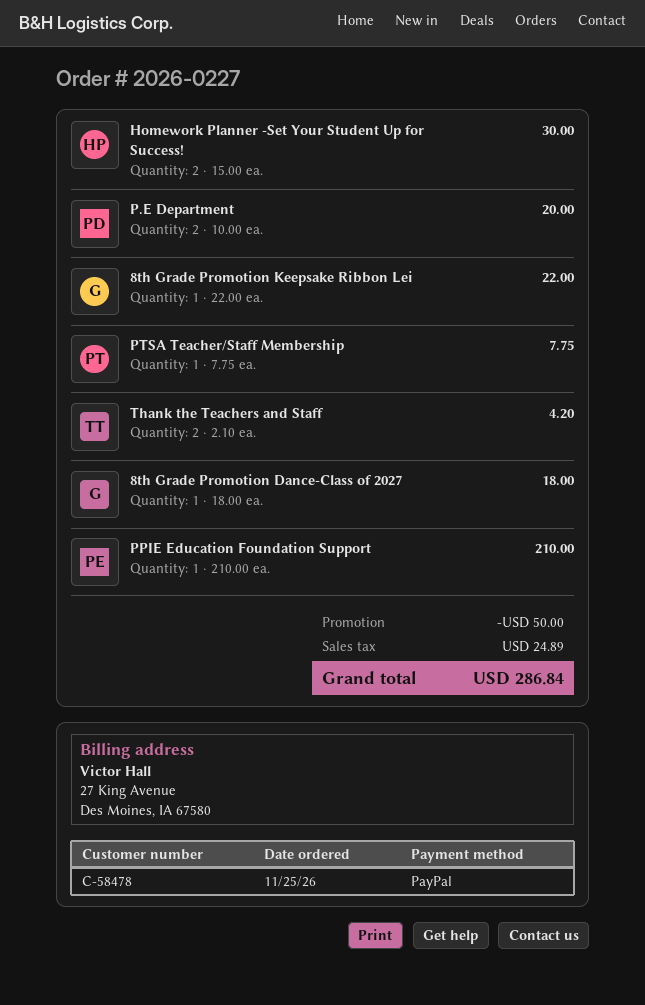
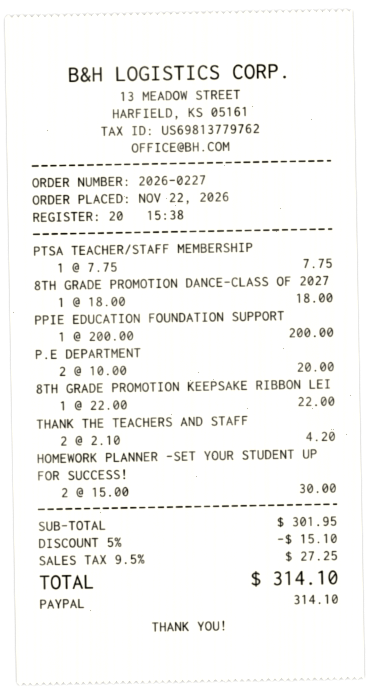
order date: 2026-11-25 -> 2026-11-22
PPIE Education Foundation Support: 1 x 210.00 = 210.00 -> 1 x 200.00 = 200.00
discount: 50.00 -> 15.10
tax: 24.89 -> 27.25
total: 286.84 -> 314.10

